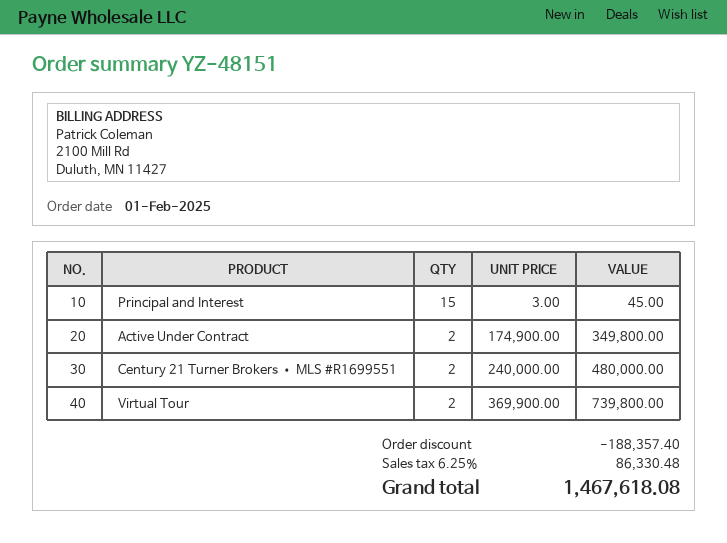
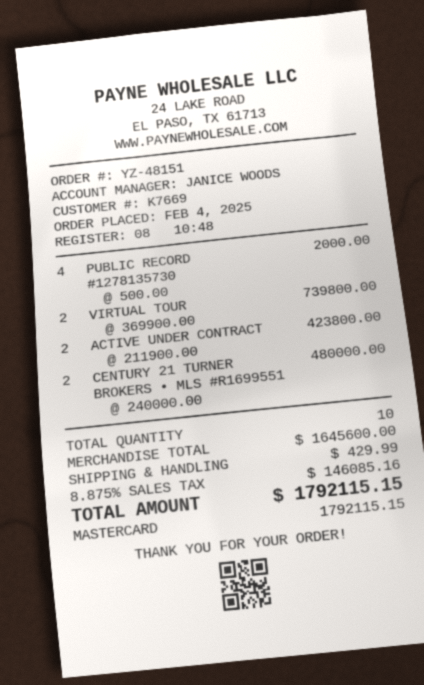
order date: 2025-02-01 -> 2025-02-04
Principal and Interest: 15 x 3.00 = 45.00 -> none
Active Under Contract: 2 x 174900.00 = 349800.00 -> 2 x 211900.00 = 423800.00
PUBLIC RECORD #1278135730: none -> 4 x 500.00 = 2000.00
discount: 188357.40 -> none
shipping: none -> 429.99
tax: 6.25% = 86330.48 -> 8.875% = 146085.16
total: 1467618.08 -> 1792115.15

